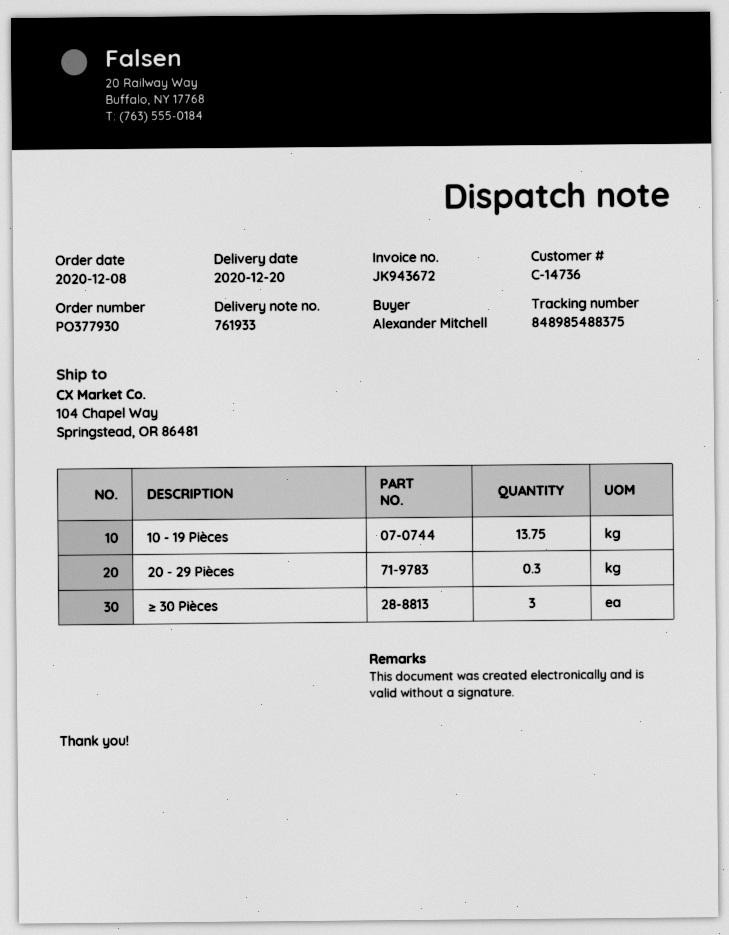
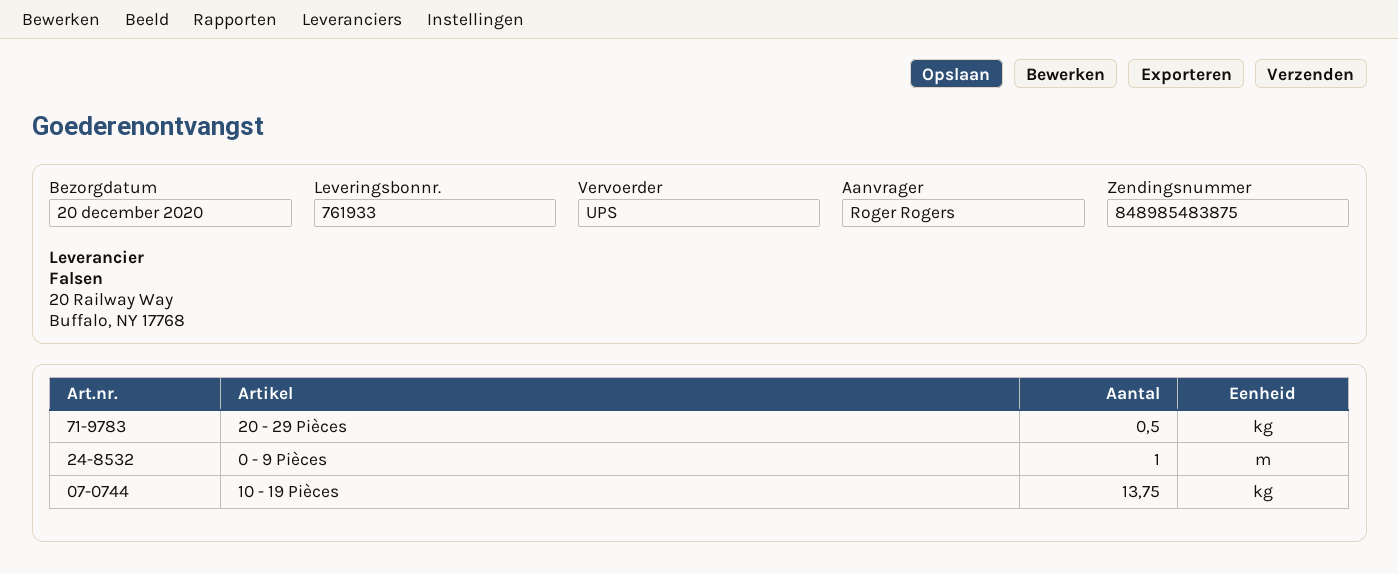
ordered by: Alexander Mitchell -> Roger Rogers
tracking number: 848985488375 -> 848985483875
20 - 29 Pièces: 0.3 -> 0.5
≥ 30 Pièces: 3 -> none
0 - 9 Pièces: none -> 1

